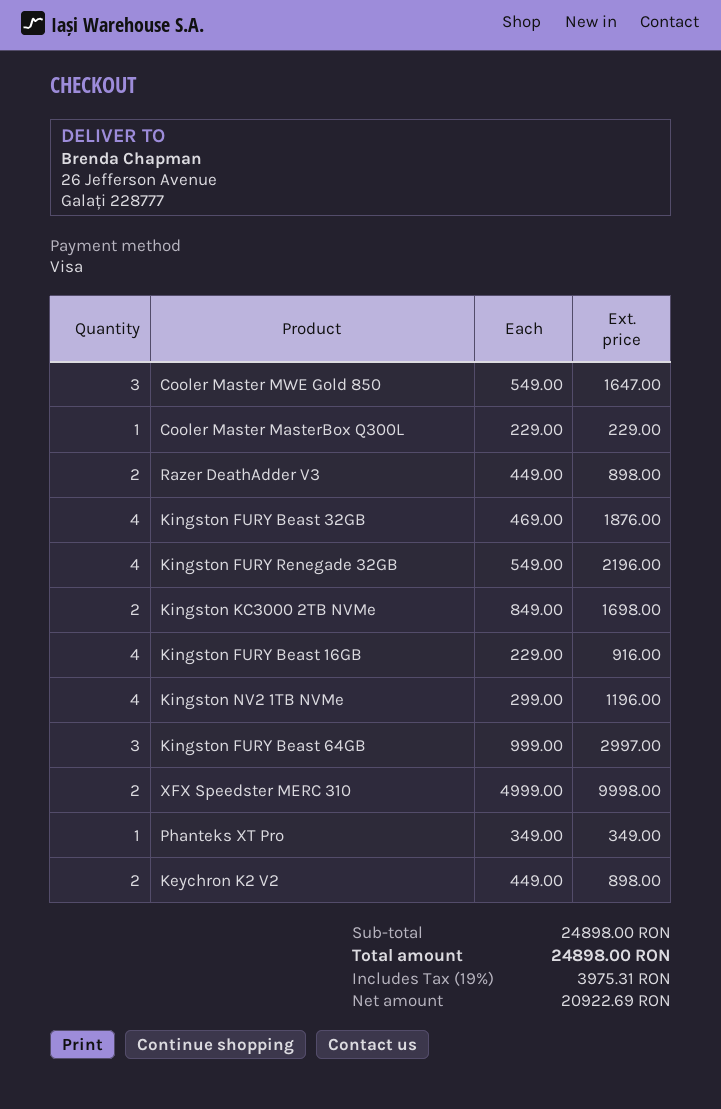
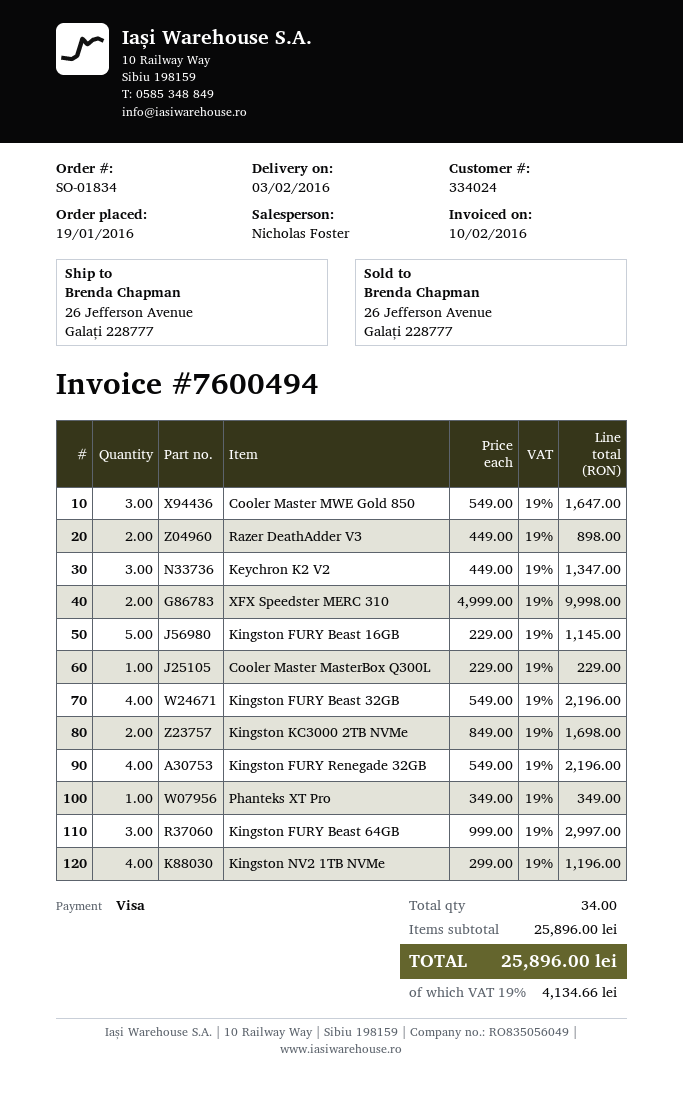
Kingston FURY Beast 32GB: 4 x 469.00 = 1876.00 -> 4 x 549.00 = 2196.00
Kingston FURY Beast 16GB: 4 x 229.00 = 916.00 -> 5 x 229.00 = 1145.00
Keychron K2 V2: 2 x 449.00 = 898.00 -> 3 x 449.00 = 1347.00
subtotal: 24898.00 -> 25896.00
tax: 19% = 3975.31 -> 19% = 4134.66
total: 24898.00 -> 25896.00

